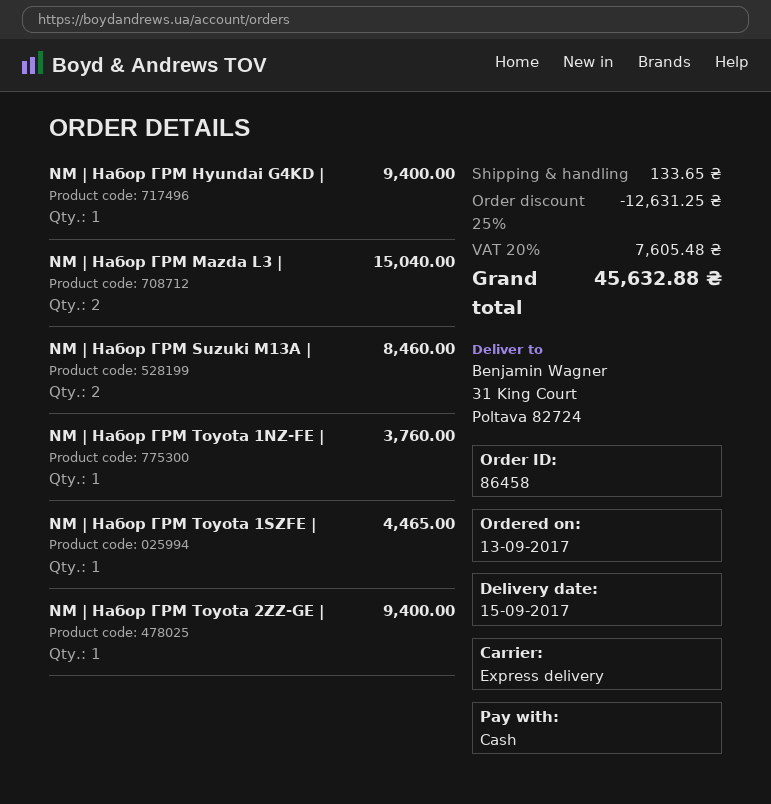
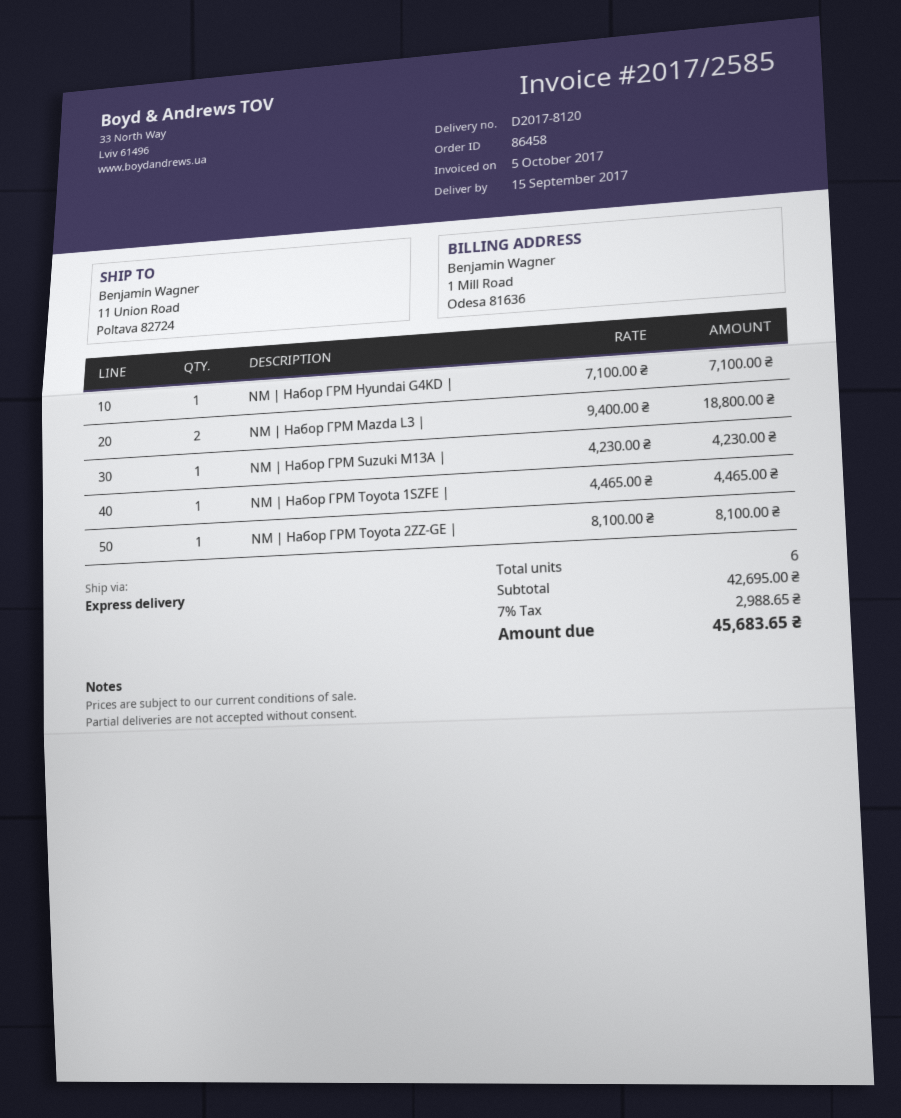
ship to: 31 King Court, Poltava 82724 -> 11 Union Road, Poltava 82724
NM | Набор ГРМ Hyundai G4KD |: 1 for 9400.00 -> 1 for 7100.00
NM | Набор ГРМ Mazda L3 |: 2 for 15040.00 -> 2 for 18800.00
NM | Набор ГРМ Suzuki M13A |: 2 for 8460.00 -> 1 for 4230.00
NM | Набор ГРМ Toyota 1NZ-FE |: 1 for 3760.00 -> none
NM | Набор ГРМ Toyota 2ZZ-GE |: 1 for 9400.00 -> 1 for 8100.00
discount: 25% = 12631.25 -> none
shipping: 133.65 -> none
tax: 20% = 7605.48 -> 7% = 2988.65
total: 45632.88 -> 45683.65

